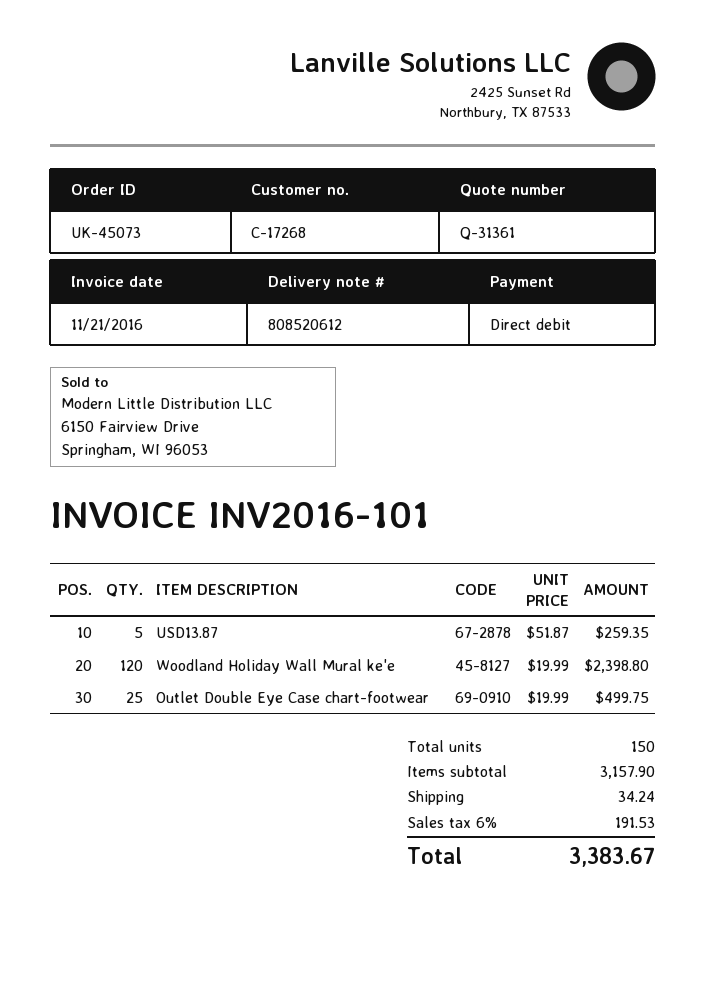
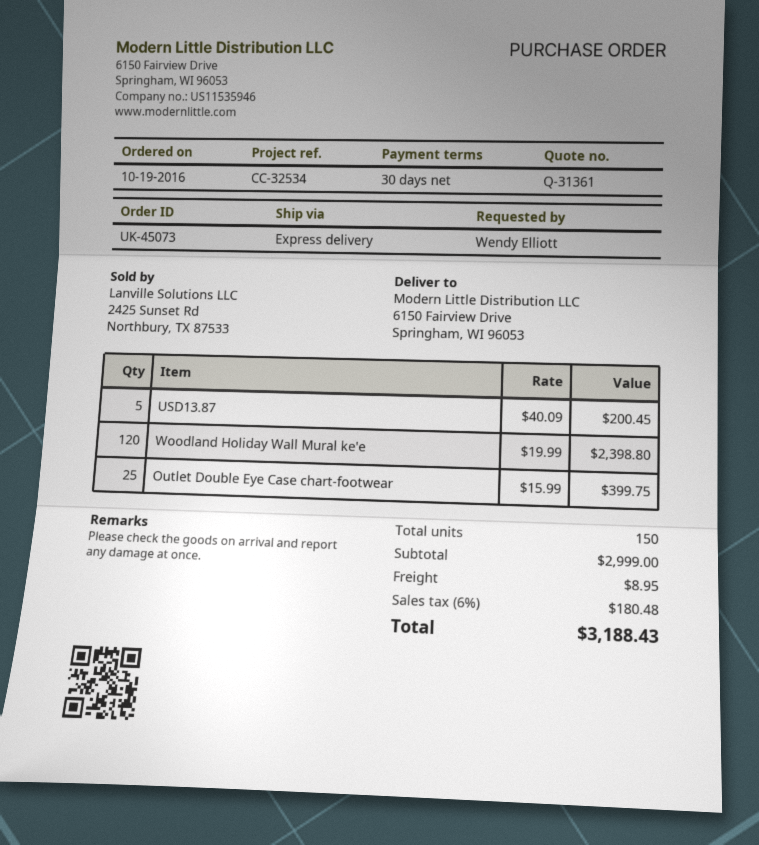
USD13.87: 5 x 51.87 = 259.35 -> 5 x 40.09 = 200.45
Outlet Double Eye Case chart-footwear: 25 x 19.99 = 499.75 -> 25 x 15.99 = 399.75
subtotal: 3157.90 -> 2999.00
shipping: 34.24 -> 8.95
tax: 6% = 191.53 -> 6% = 180.48
total: 3383.67 -> 3188.43

